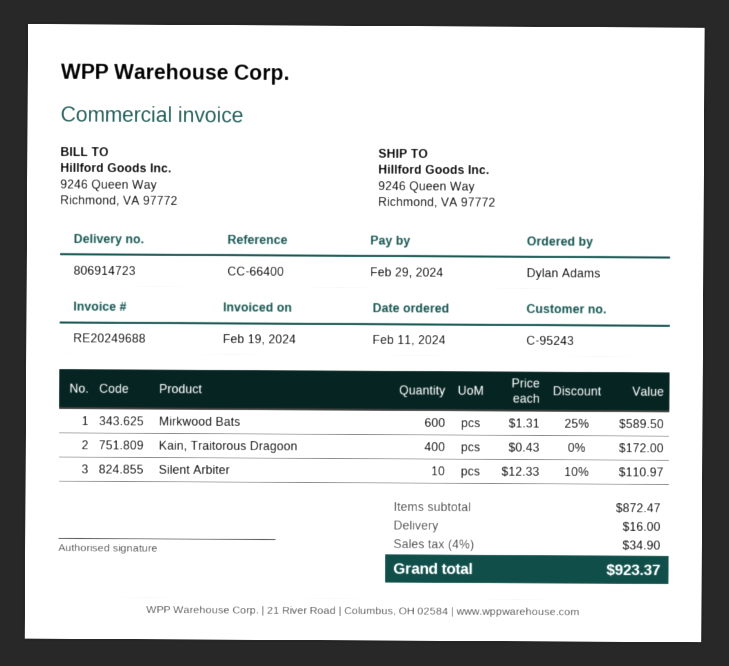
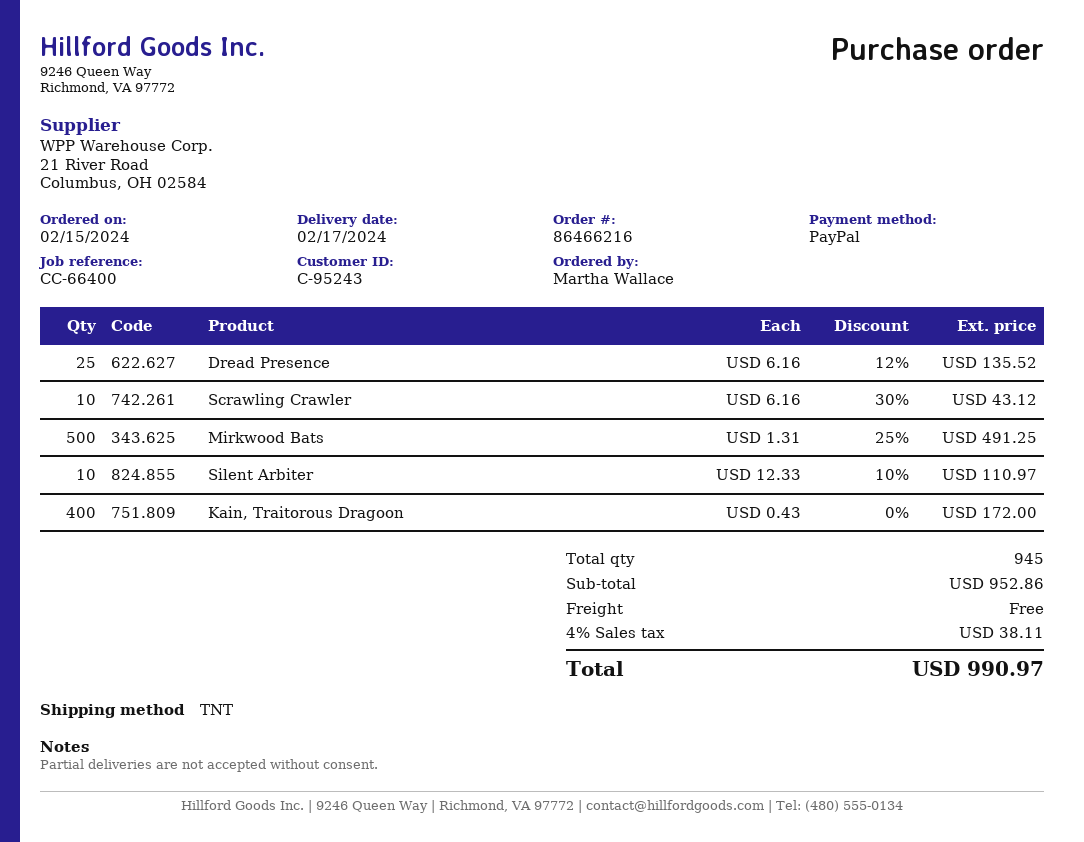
order date: 2024-02-11 -> 2024-02-15
ordered by: Dylan Adams -> Martha Wallace
Mirkwood Bats: 600 x 1.31 - 25% = 589.50 -> 500 x 1.31 - 25% = 491.25
Dread Presence: none -> 25 x 6.16 - 12% = 135.52
Scrawling Crawler: none -> 10 x 6.16 - 30% = 43.12
subtotal: 872.47 -> 952.86
shipping: 16.00 -> 0.00
tax: 4% = 34.90 -> 4% = 38.11
total: 923.37 -> 990.97

